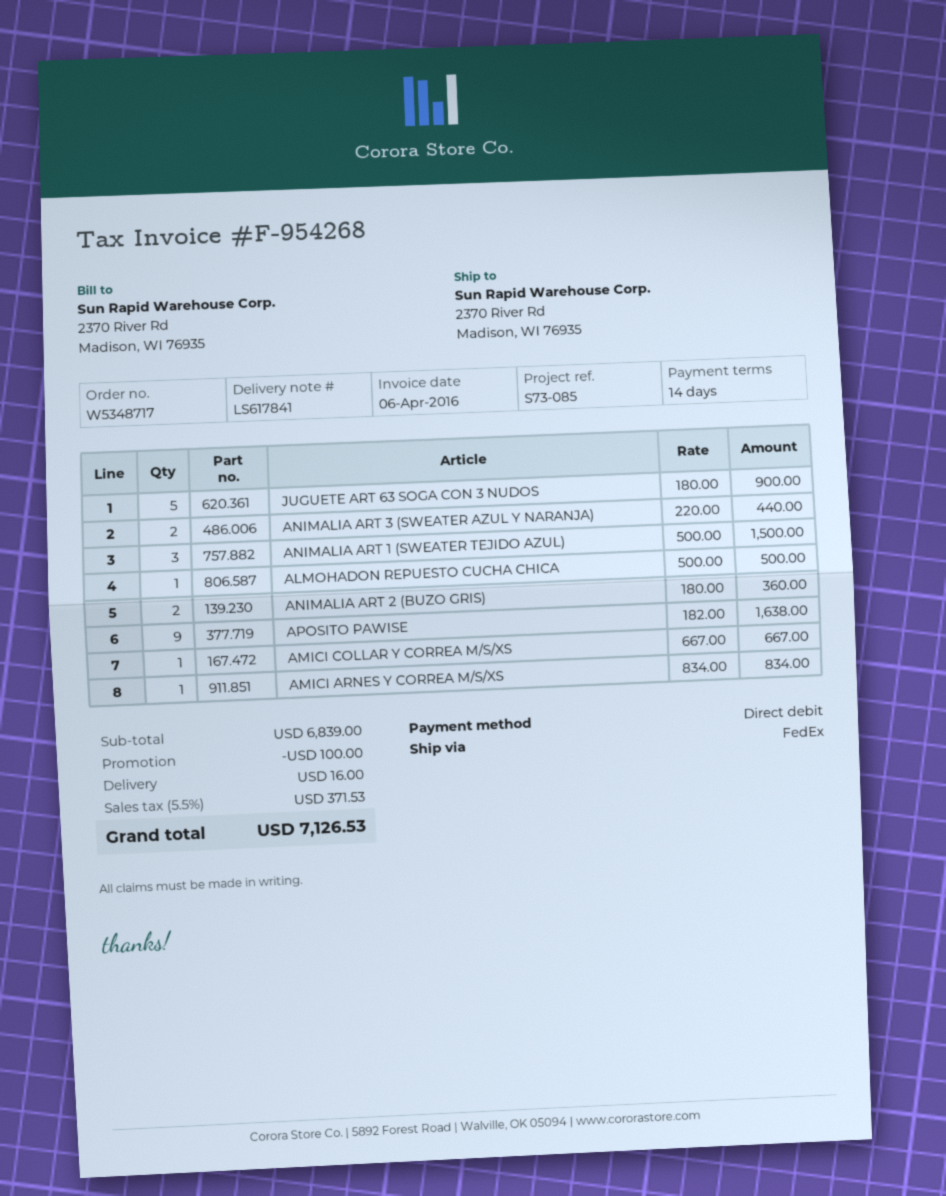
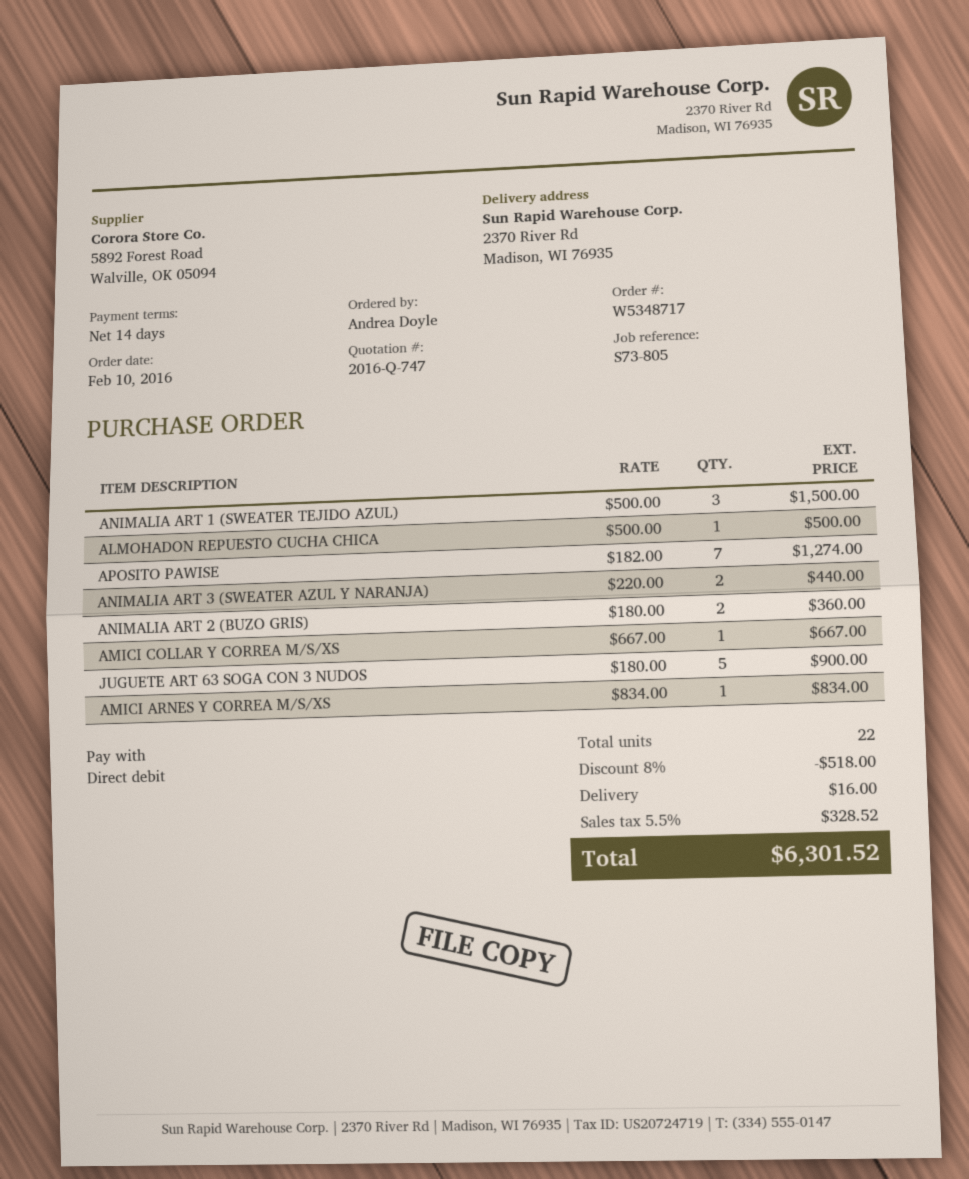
reference: S73-085 -> S73-805
APOSITO PAWISE: 9 x 182.00 = 1638.00 -> 7 x 182.00 = 1274.00
discount: 100.00 -> 518.00
tax: 5.5% = 371.53 -> 5.5% = 328.52
total: 7126.53 -> 6301.52

